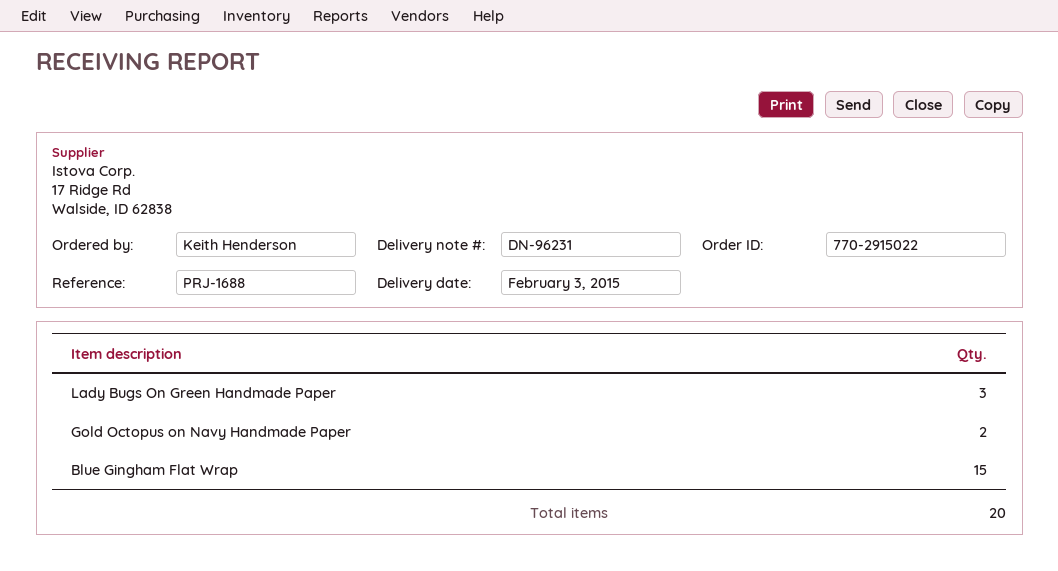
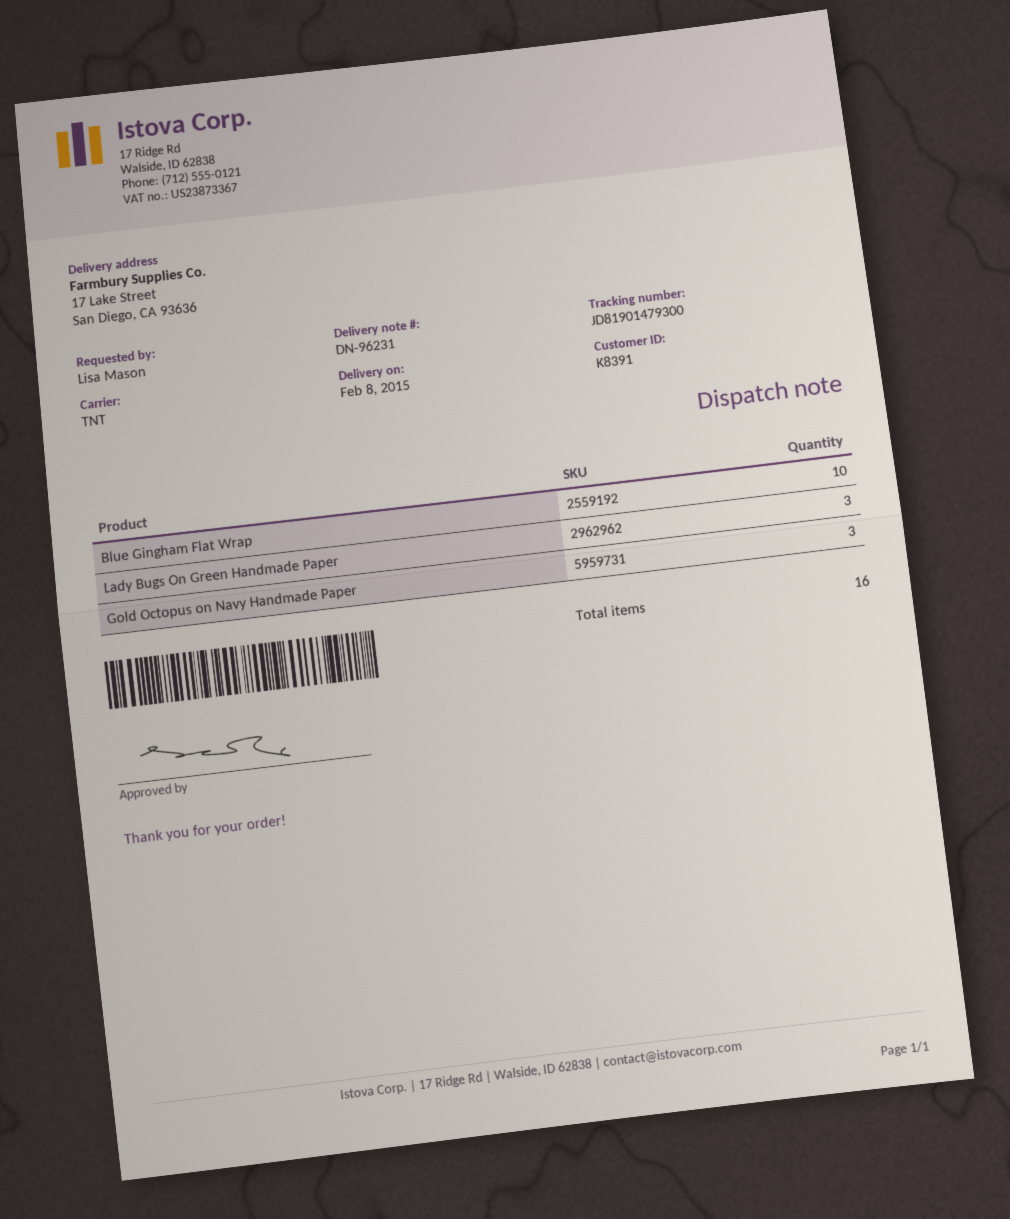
delivery date: 2015-02-03 -> 2015-02-08
ordered by: Keith Henderson -> Lisa Mason
Gold Octopus on Navy Handmade Paper: 2 -> 3
Blue Gingham Flat Wrap: 15 -> 10
total quantity: 20 -> 16

